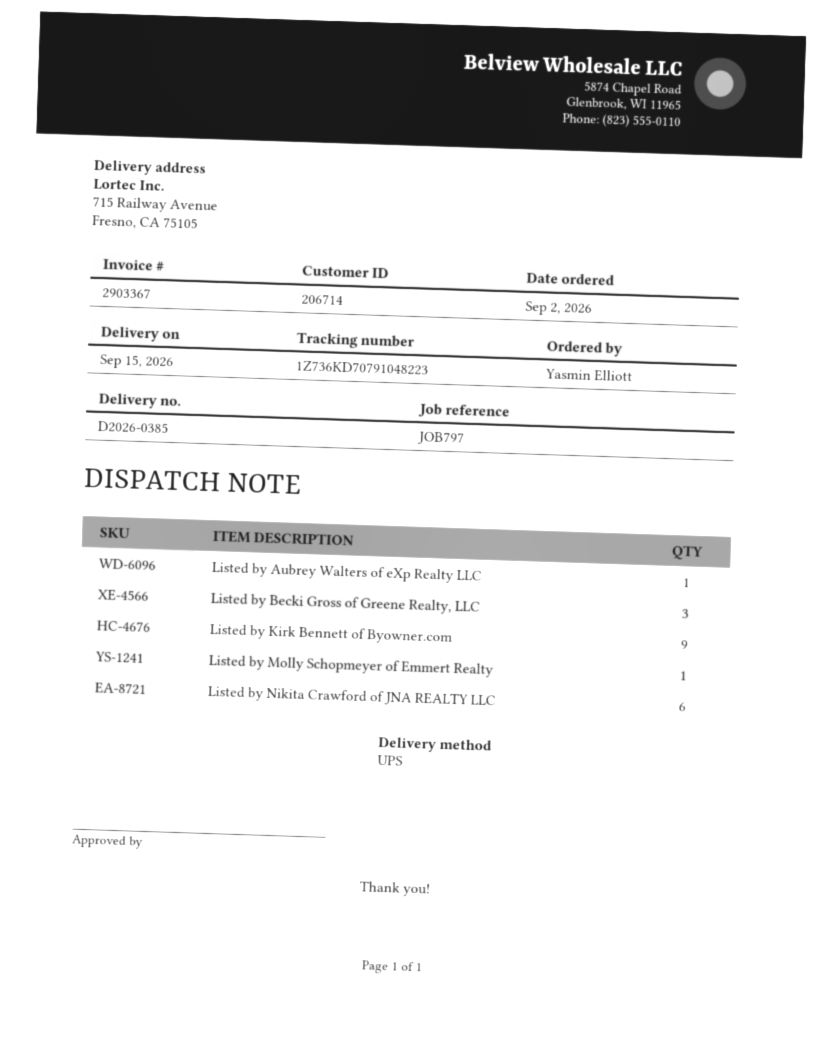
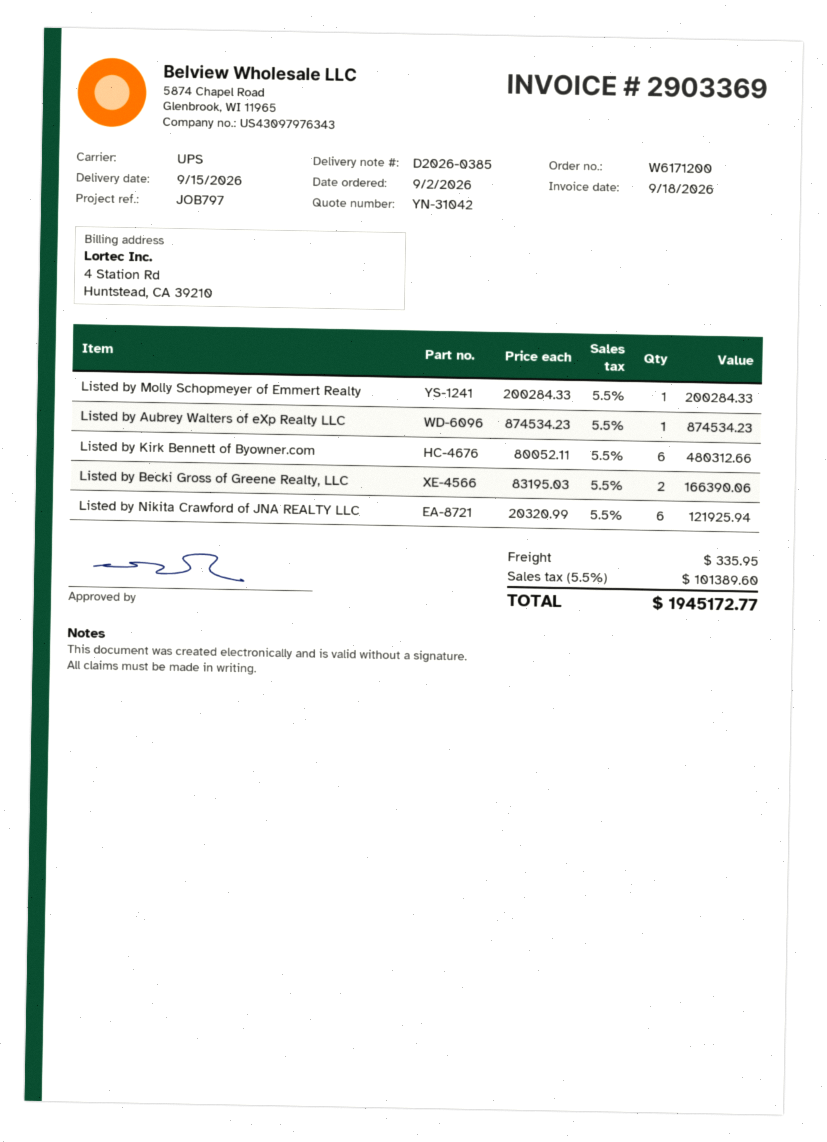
invoice number: 2903367 -> 2903369
Listed by Becki Gross of Greene Realty, LLC: 3 -> 2
Listed by Kirk Bennett of Byowner.com: 9 -> 6

